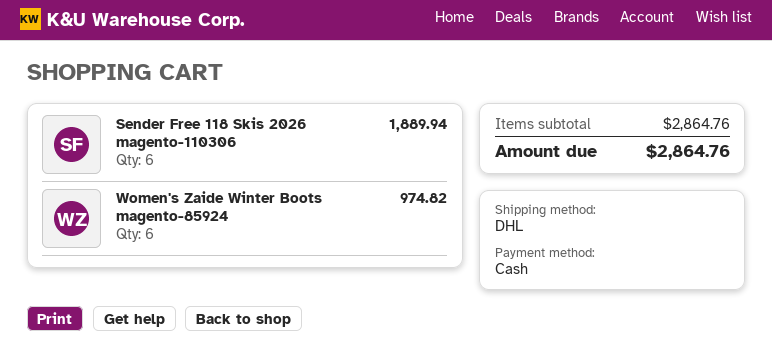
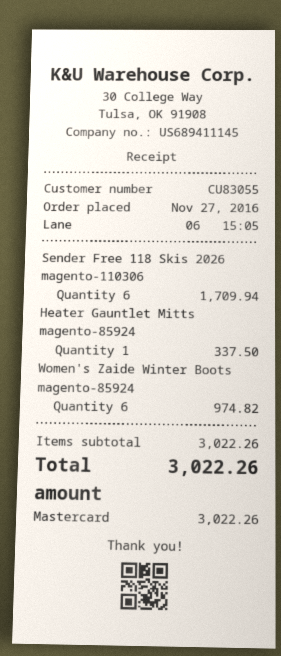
payment method: cash -> Mastercard
Sender Free 118 Skis 2026 magento-110306: 6 for 1889.94 -> 6 for 1709.94
Heater Gauntlet Mitts magento-85924: none -> 1 for 337.50
subtotal: 2864.76 -> 3022.26
total: 2864.76 -> 3022.26

